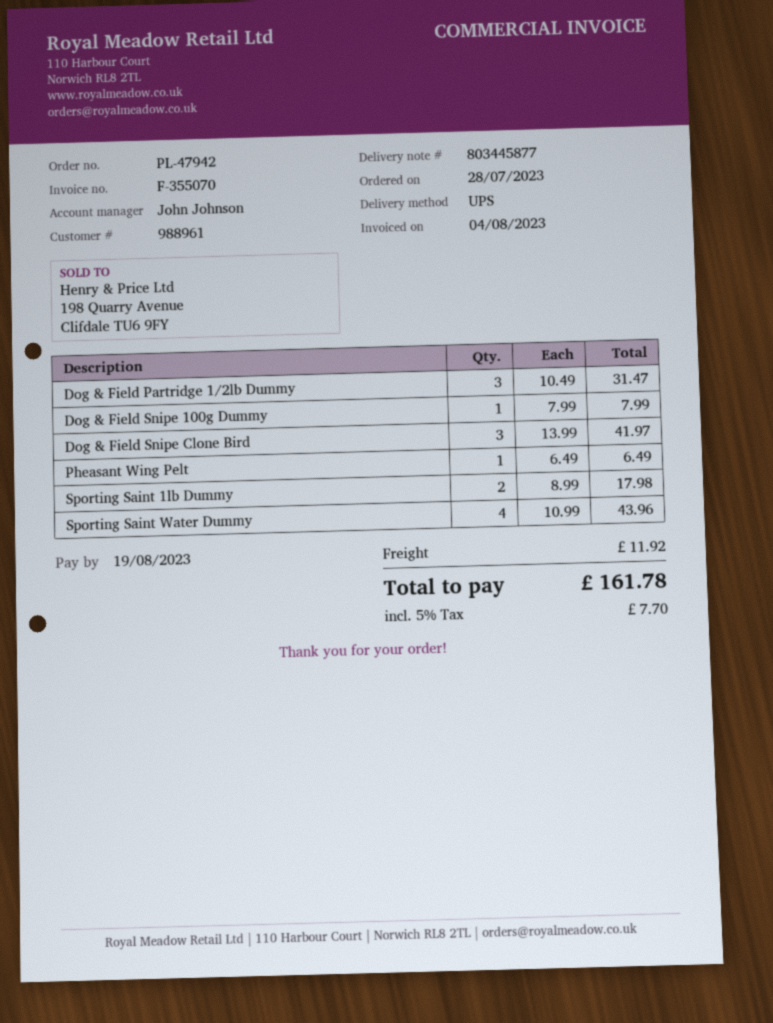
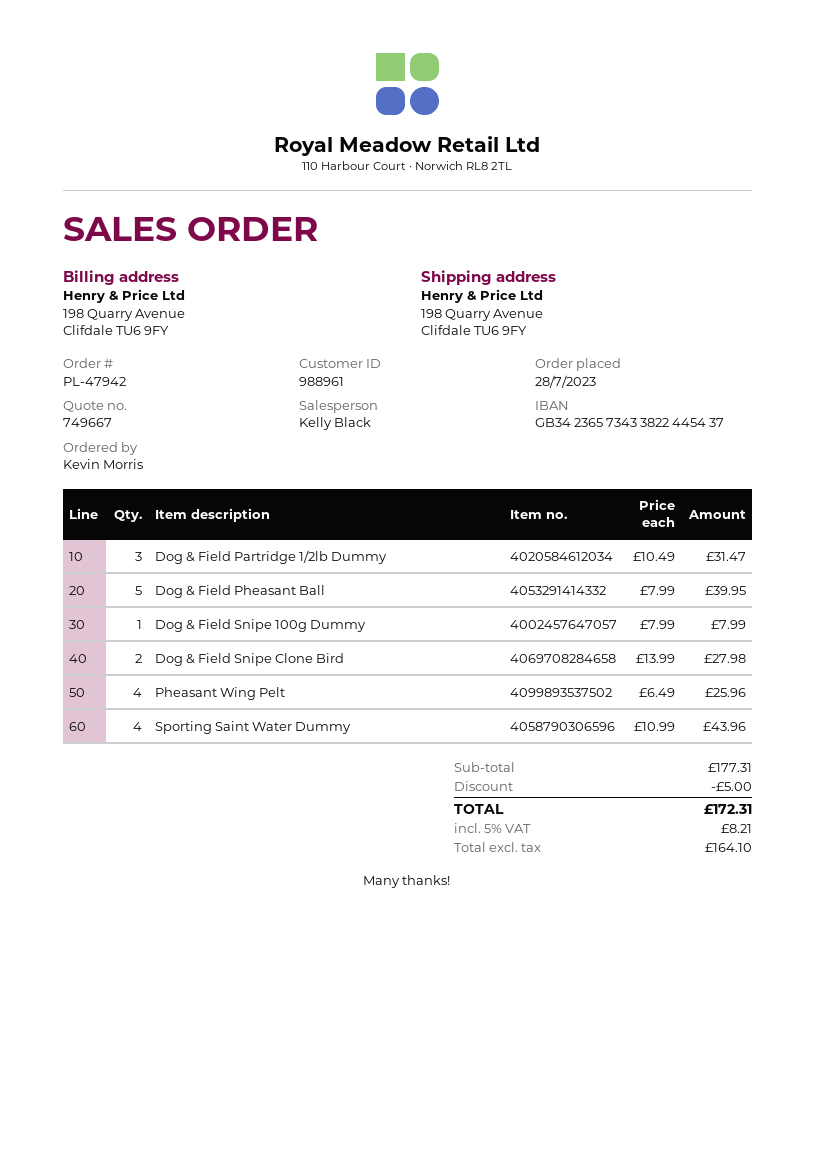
sales rep: John Johnson -> Kelly Black
Dog & Field Snipe Clone Bird: 3 x 13.99 = 41.97 -> 2 x 13.99 = 27.98
Pheasant Wing Pelt: 1 x 6.49 = 6.49 -> 4 x 6.49 = 25.96
Sporting Saint 1lb Dummy: 2 x 8.99 = 17.98 -> none
Dog & Field Pheasant Ball: none -> 5 x 7.99 = 39.95
discount: none -> 5.00
shipping: 11.92 -> none
tax: 5% = 7.70 -> 5% = 8.21
total: 161.78 -> 172.31

